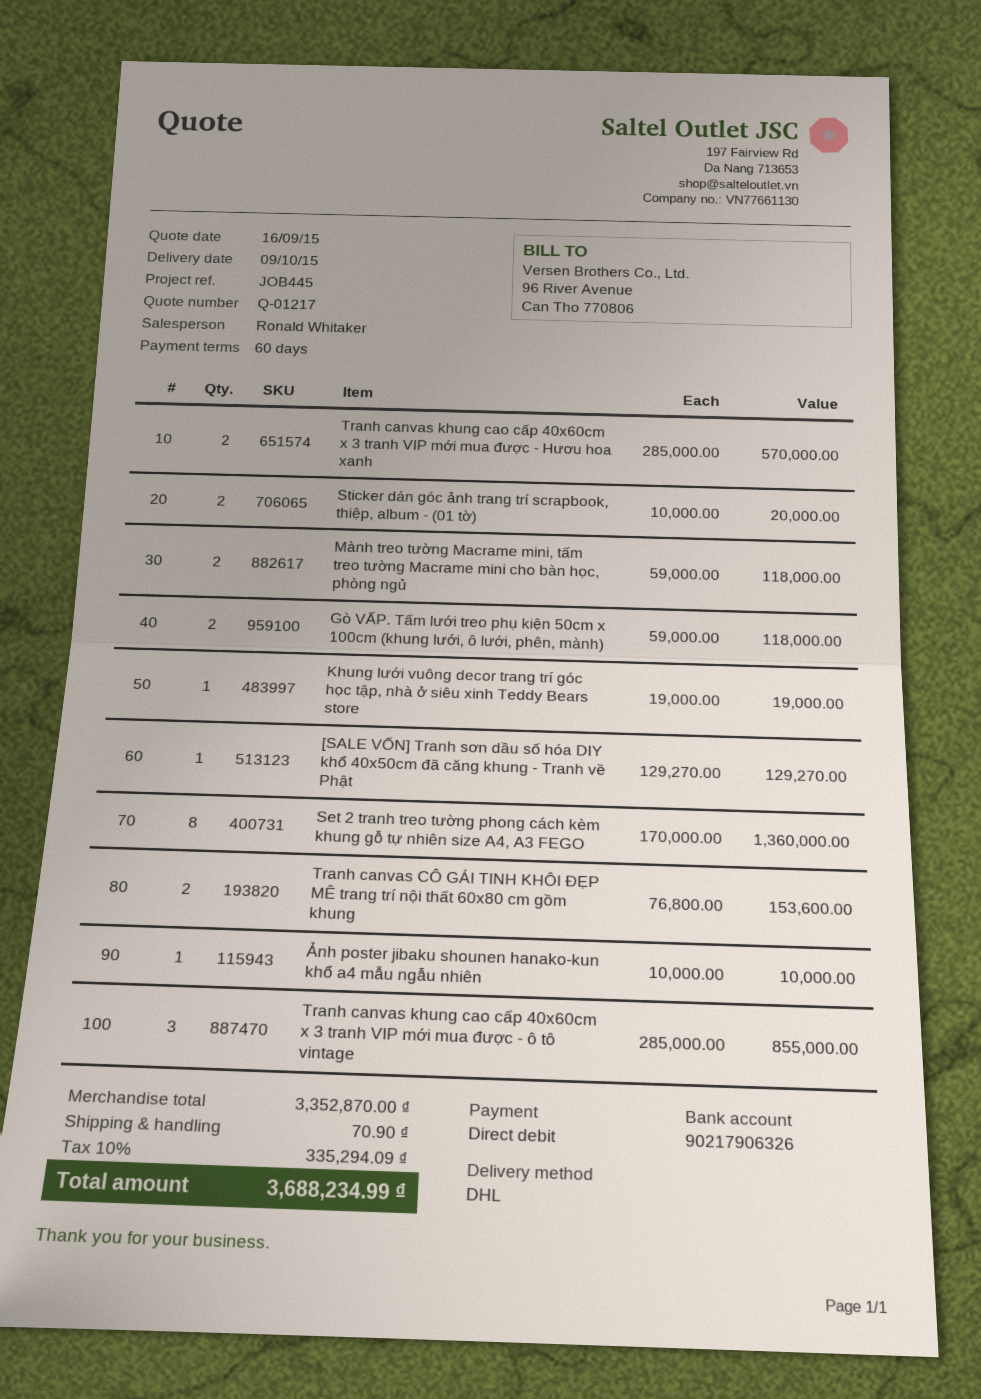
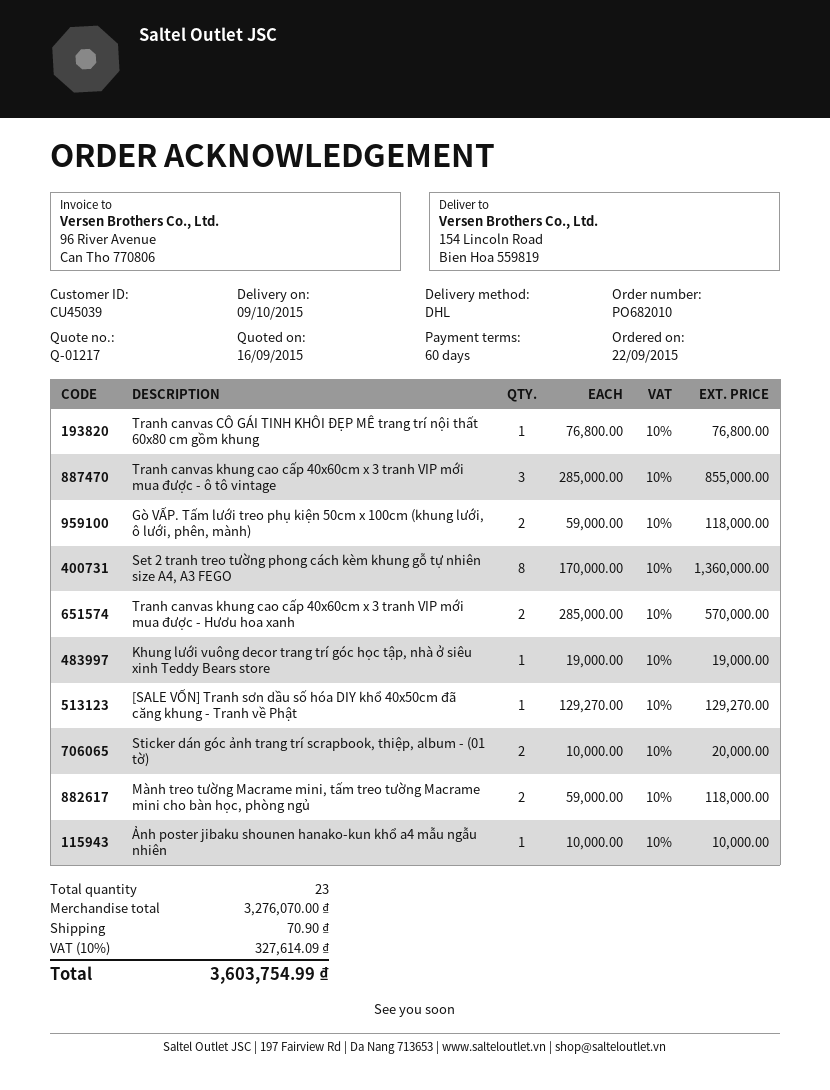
Tranh canvas CÔ GÁI TINH KHÔI ĐẸP MÊ trang trí nội thất 60x80 cm gồm khung: 2 x 76800.00 = 153600.00 -> 1 x 76800.00 = 76800.00
subtotal: 3352870.00 -> 3276070.00
tax: 10% = 335294.09 -> 10% = 327614.09
total: 3688234.99 -> 3603754.99

